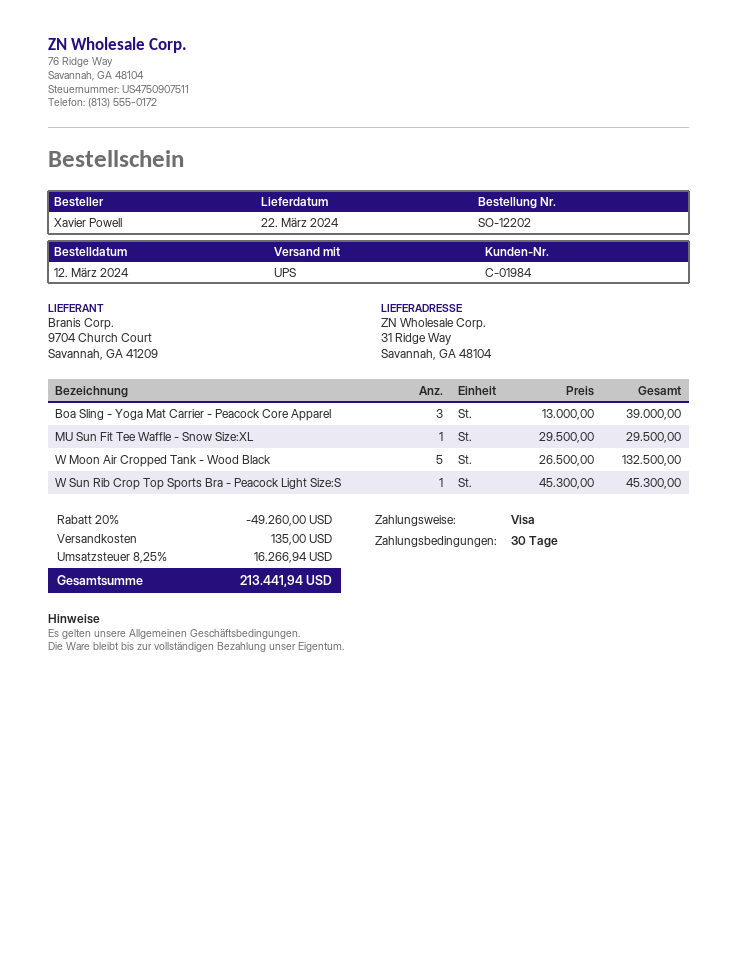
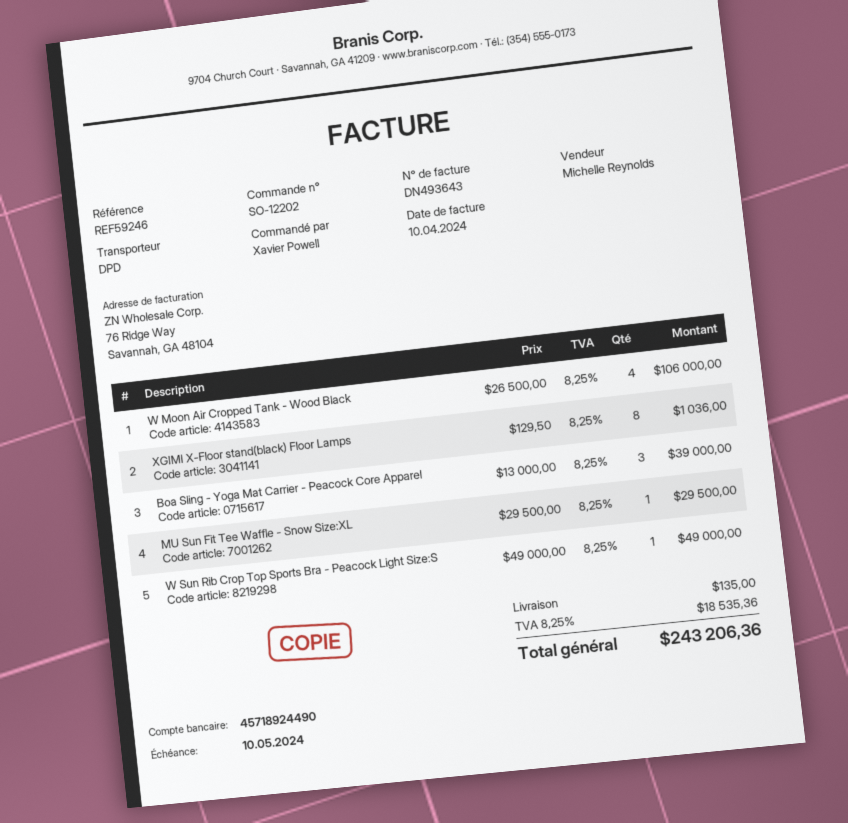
shipping method: UPS -> DPD
W Moon Air Cropped Tank - Wood Black: 5 x 26500.00 = 132500.00 -> 4 x 26500.00 = 106000.00
W Sun Rib Crop Top Sports Bra - Peacock Light Size:S: 1 x 45300.00 = 45300.00 -> 1 x 49000.00 = 49000.00
XGIMI X-Floor stand(black) Floor Lamps: none -> 8 x 129.50 = 1036.00
discount: 20% = 49260.00 -> none
tax: 8.25% = 16266.94 -> 8.25% = 18535.36
total: 213441.94 -> 243206.36

